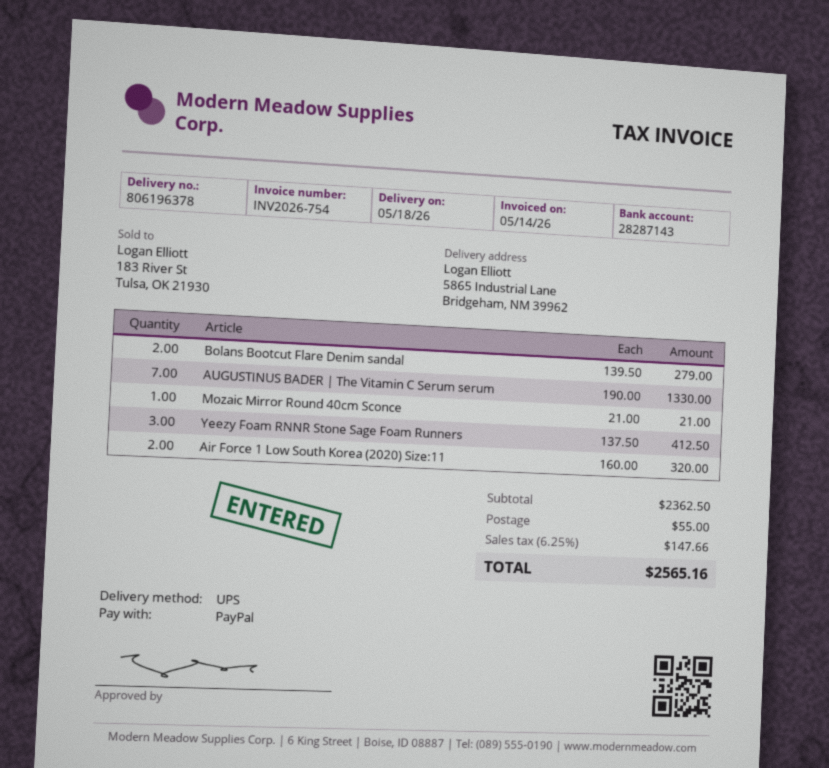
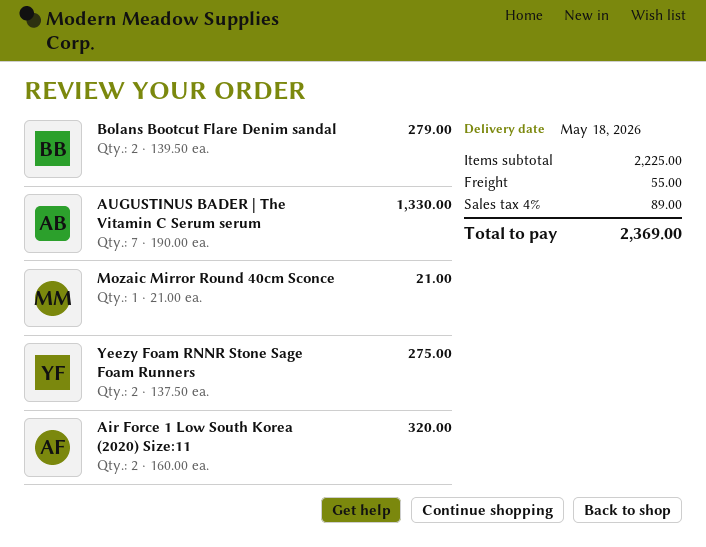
Yeezy Foam RNNR Stone Sage Foam Runners: 3 x 137.50 = 412.50 -> 2 x 137.50 = 275.00
subtotal: 2362.50 -> 2225.00
tax: 6.25% = 147.66 -> 4% = 89.00
total: 2565.16 -> 2369.00

